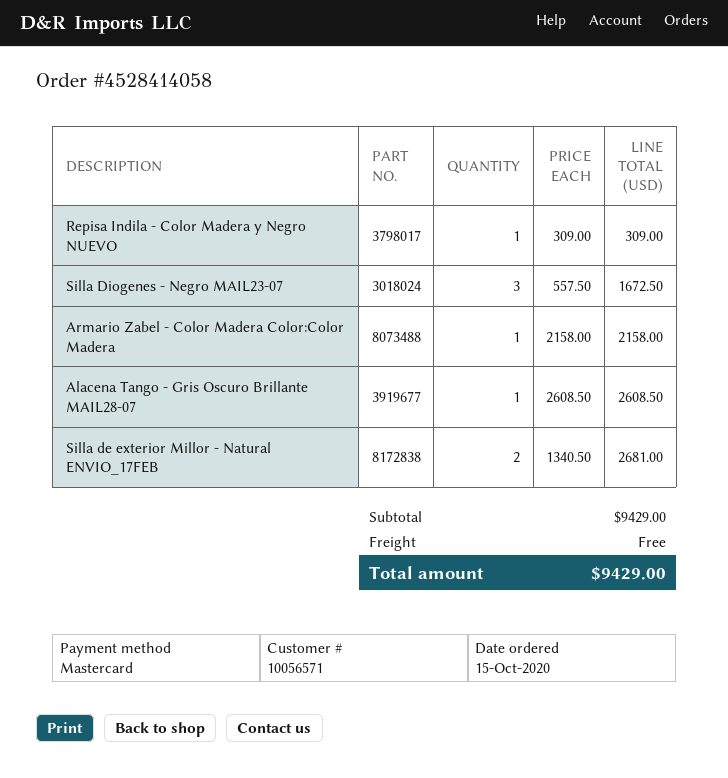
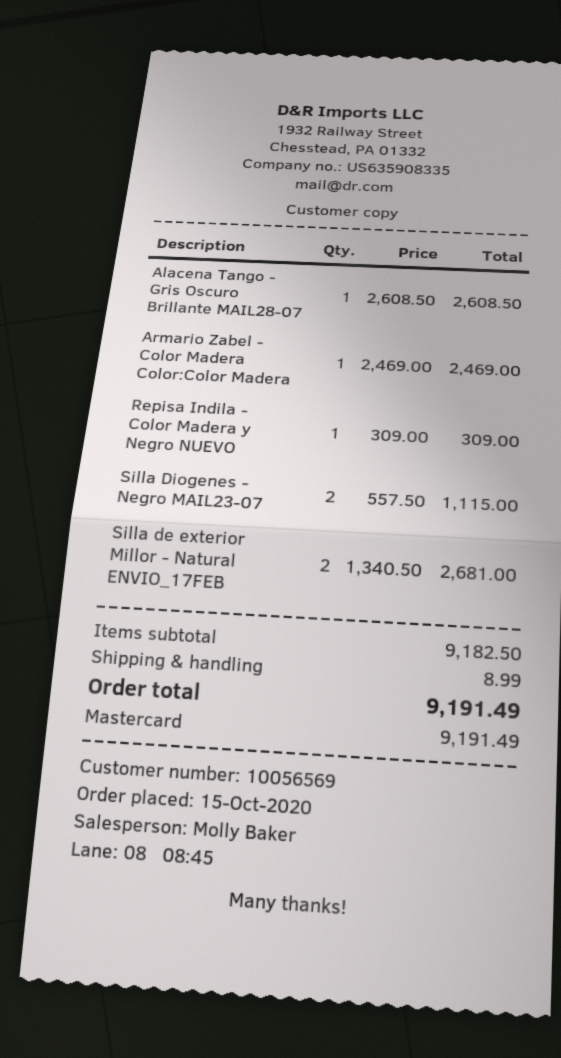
customer number: 10056571 -> 10056569
Silla Diogenes - Negro MAIL23-07: 3 x 557.50 = 1672.50 -> 2 x 557.50 = 1115.00
Armario Zabel - Color Madera Color:Color Madera: 1 x 2158.00 = 2158.00 -> 1 x 2469.00 = 2469.00
subtotal: 9429.00 -> 9182.50
shipping: 0.00 -> 8.99
total: 9429.00 -> 9191.49

